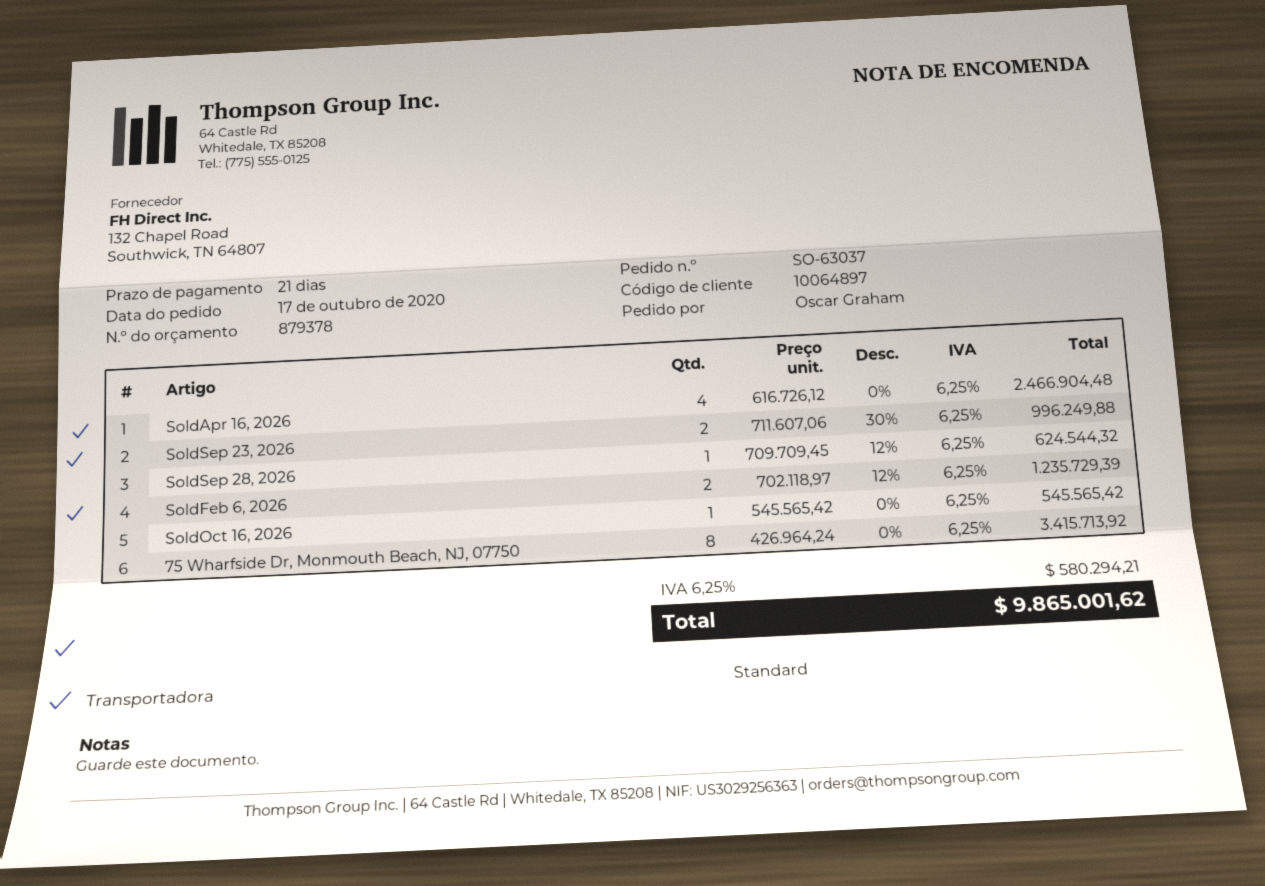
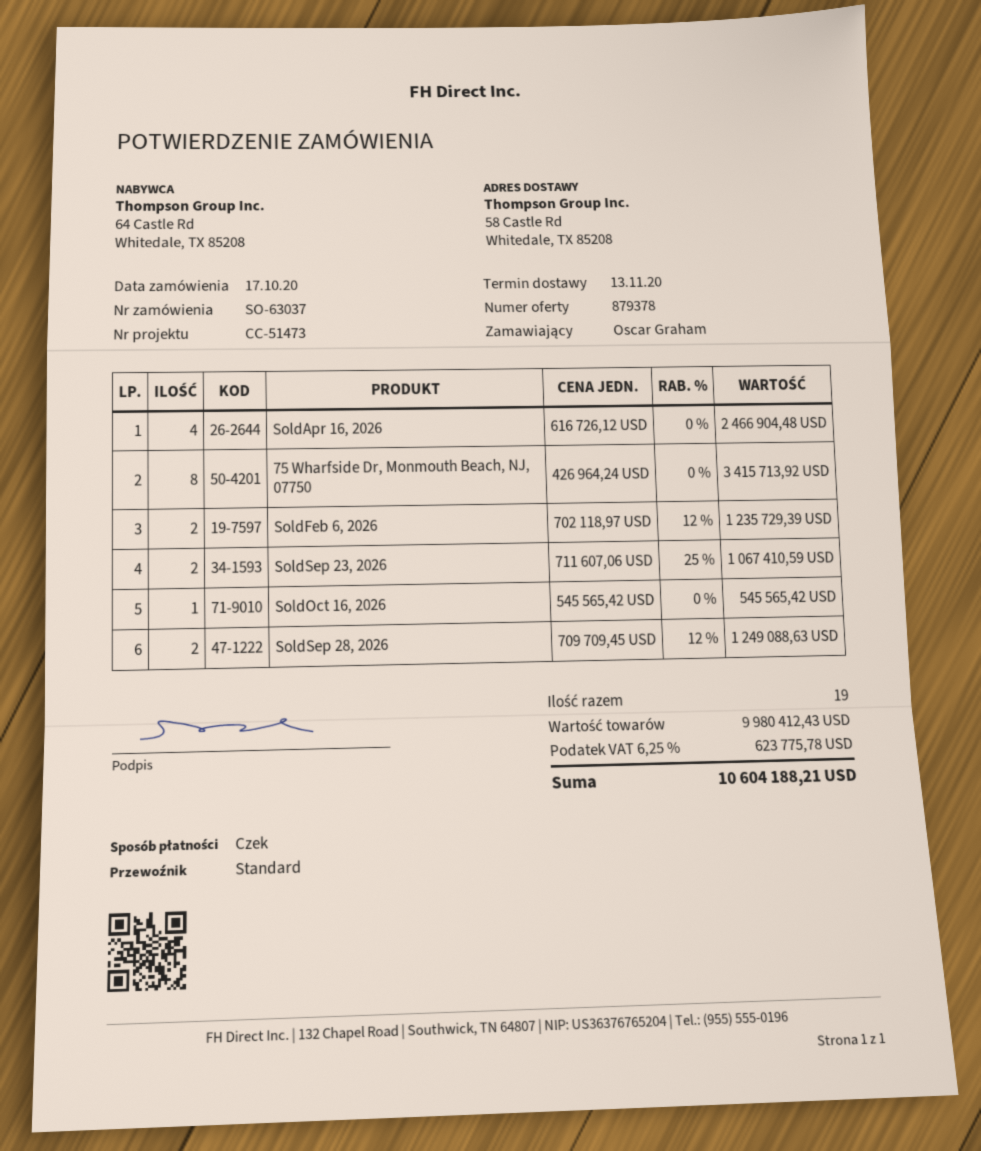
SoldSep 23, 2026: 2 x 711607.06 - 30% = 996249.88 -> 2 x 711607.06 - 25% = 1067410.59
SoldSep 28, 2026: 1 x 709709.45 - 12% = 624544.32 -> 2 x 709709.45 - 12% = 1249088.63
tax: 6.25% = 580294.21 -> 6.25% = 623775.78
total: 9865001.62 -> 10604188.21

